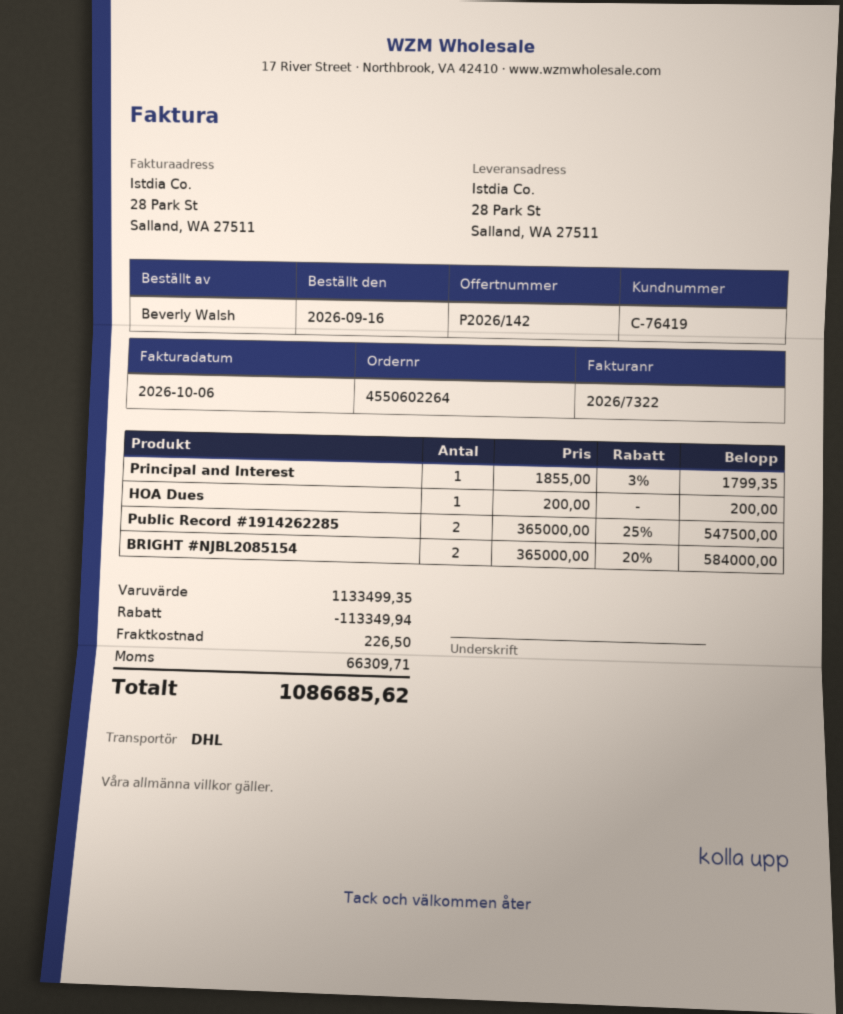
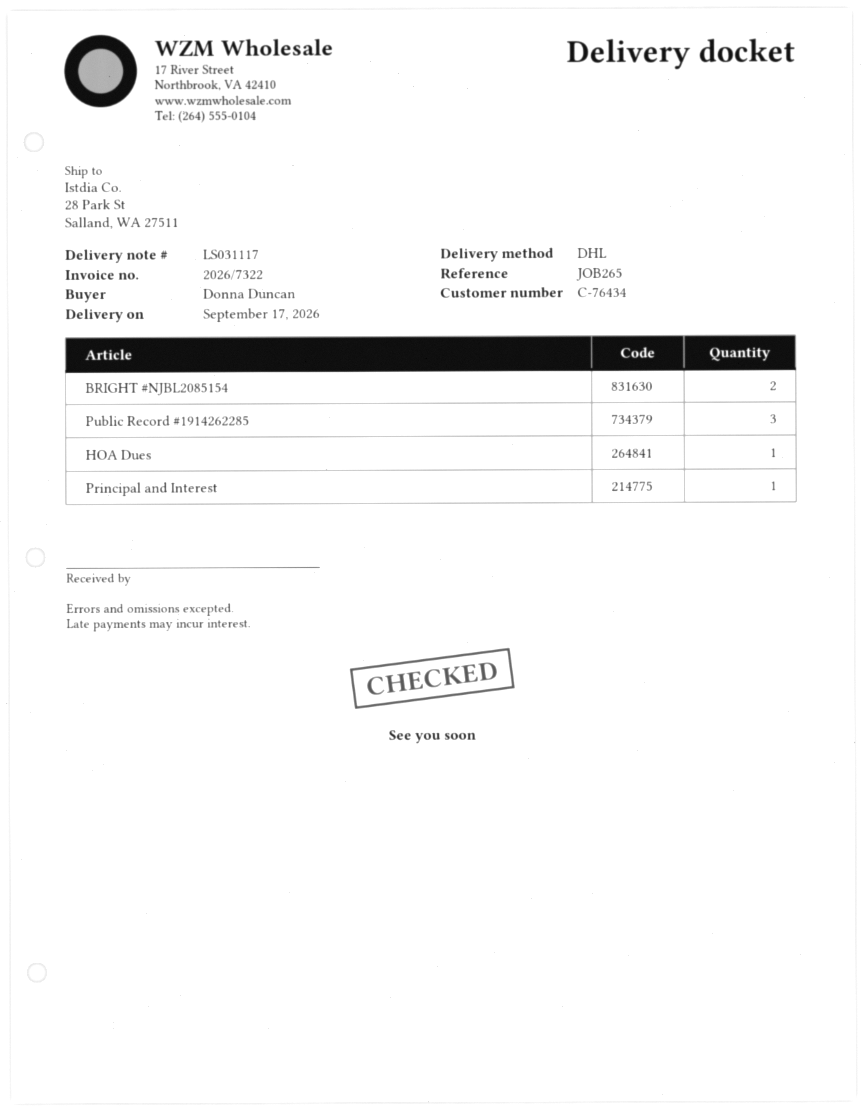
customer number: C-76419 -> C-76434
ordered by: Beverly Walsh -> Donna Duncan
Public Record #1914262285: 2 -> 3

